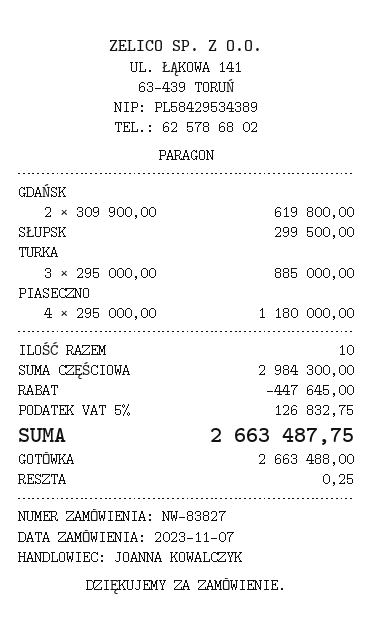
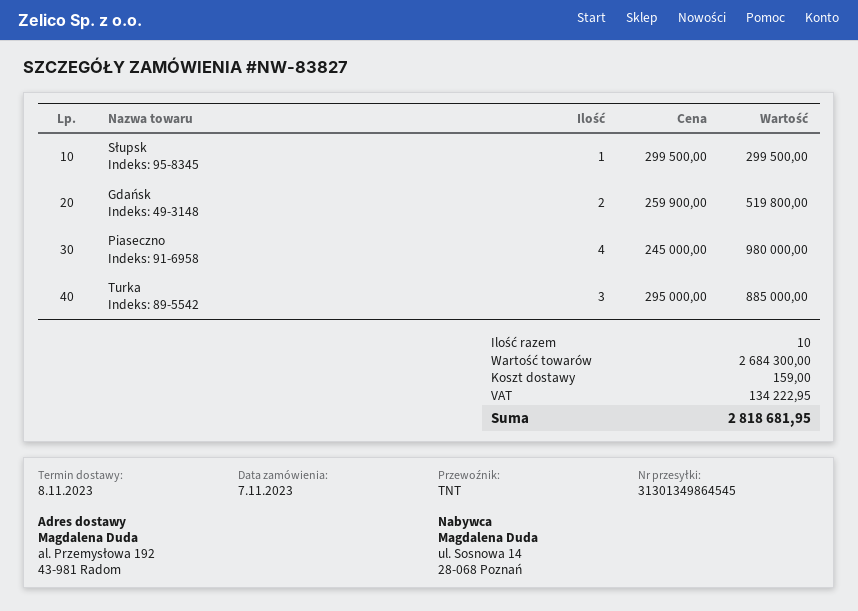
GDAŃSK: 2 x 309900.00 = 619800.00 -> 2 x 259900.00 = 519800.00
PIASECZNO: 4 x 295000.00 = 1180000.00 -> 4 x 245000.00 = 980000.00
subtotal: 2984300.00 -> 2684300.00
discount: 447645.00 -> none
shipping: none -> 159.00
tax: 126832.75 -> 134222.95
total: 2663487.75 -> 2818681.95

